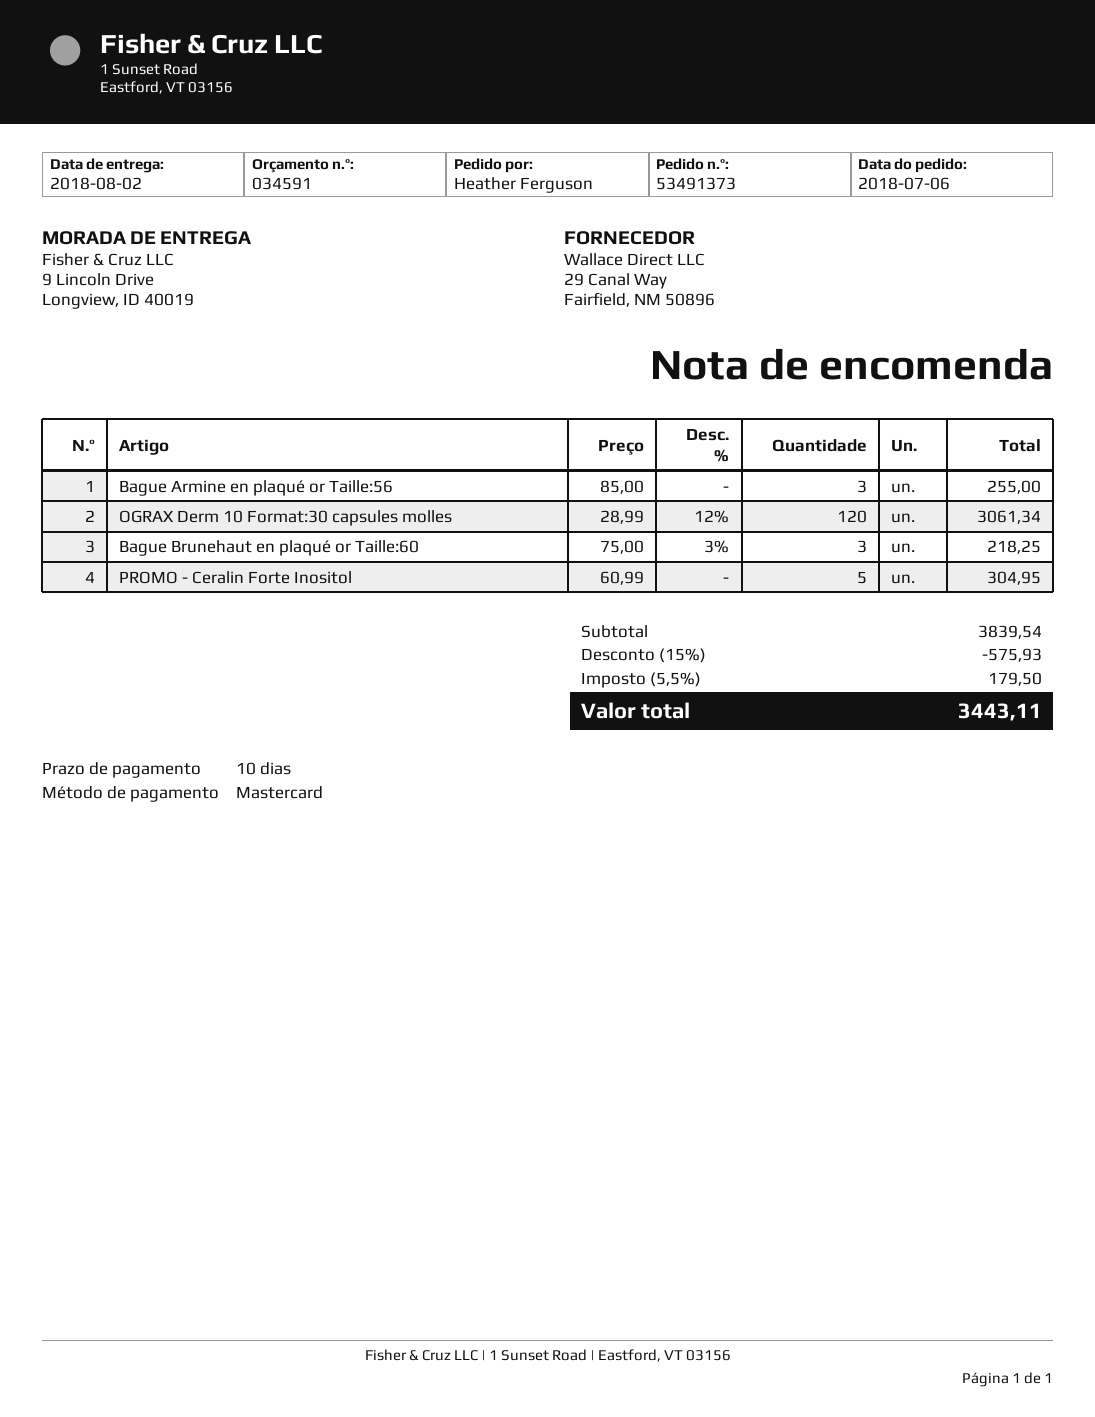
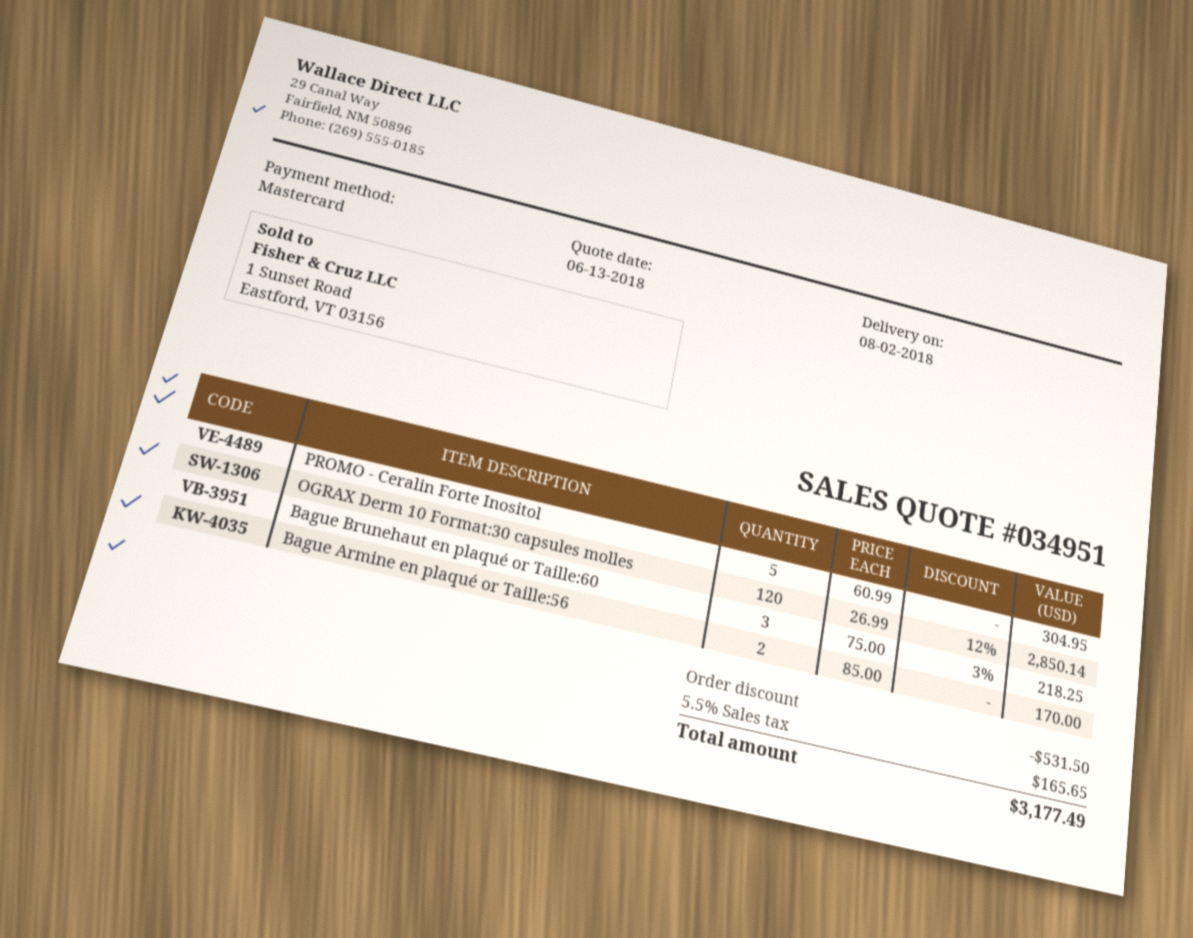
quote number: 034591 -> 034951
Bague Armine en plaqué or Taille:56: 3 x 85.00 = 255.00 -> 2 x 85.00 = 170.00
OGRAX Derm 10 Format:30 capsules molles: 120 x 28.99 - 12% = 3061.34 -> 120 x 26.99 - 12% = 2850.14
discount: 575.93 -> 531.50
tax: 5.5% = 179.50 -> 5.5% = 165.65
total: 3443.11 -> 3177.49

